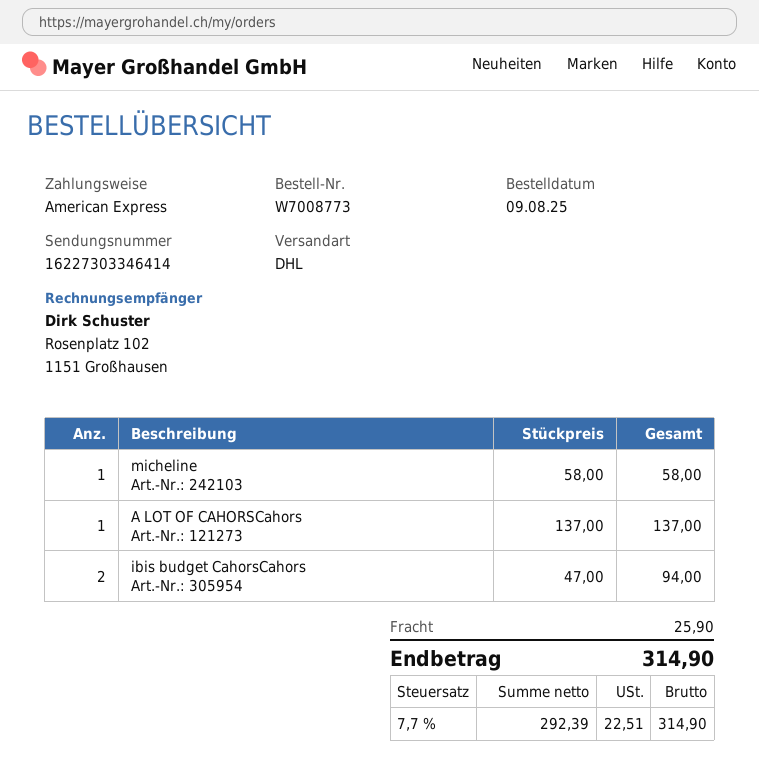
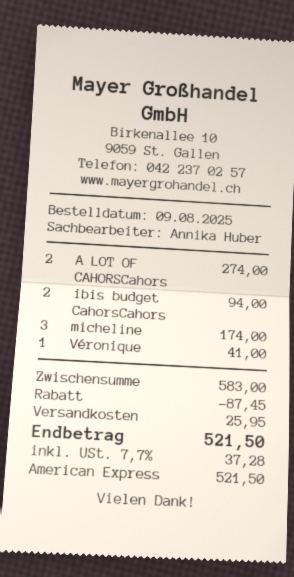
micheline: 1 for 58.00 -> 3 for 174.00
A LOT OF CAHORSCahors: 1 for 137.00 -> 2 for 274.00
Véronique: none -> 1 for 41.00
discount: none -> 87.45
shipping: 25.90 -> 25.95
tax: 7.7% = 22.51 -> 7.7% = 37.28
total: 314.90 -> 521.50

